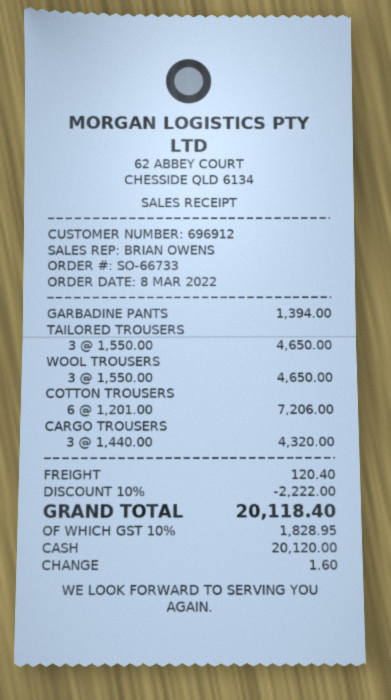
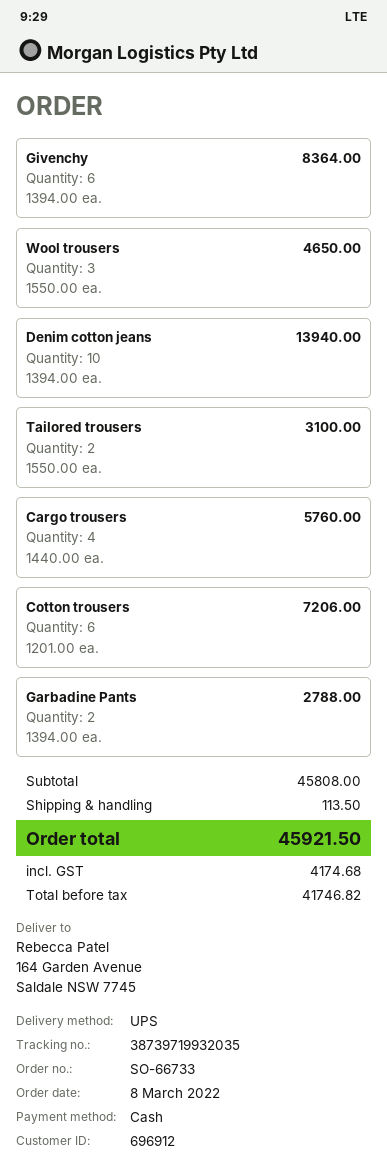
GARBADINE PANTS: 1 x 1394.00 = 1394.00 -> 2 x 1394.00 = 2788.00
TAILORED TROUSERS: 3 x 1550.00 = 4650.00 -> 2 x 1550.00 = 3100.00
CARGO TROUSERS: 3 x 1440.00 = 4320.00 -> 4 x 1440.00 = 5760.00
Givenchy: none -> 6 x 1394.00 = 8364.00
Denim cotton jeans: none -> 10 x 1394.00 = 13940.00
discount: 10% = 2222.00 -> none
shipping: 120.40 -> 113.50
tax: 1828.95 -> 4174.68
total: 20118.40 -> 45921.50

